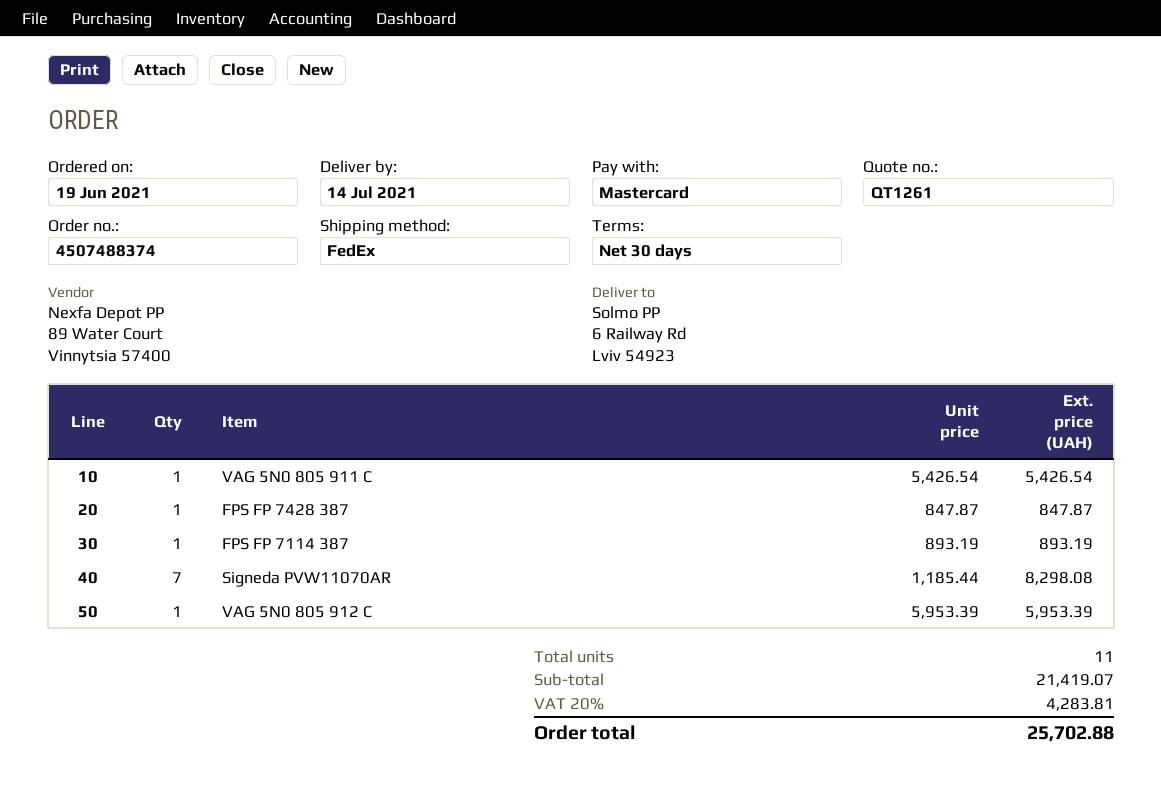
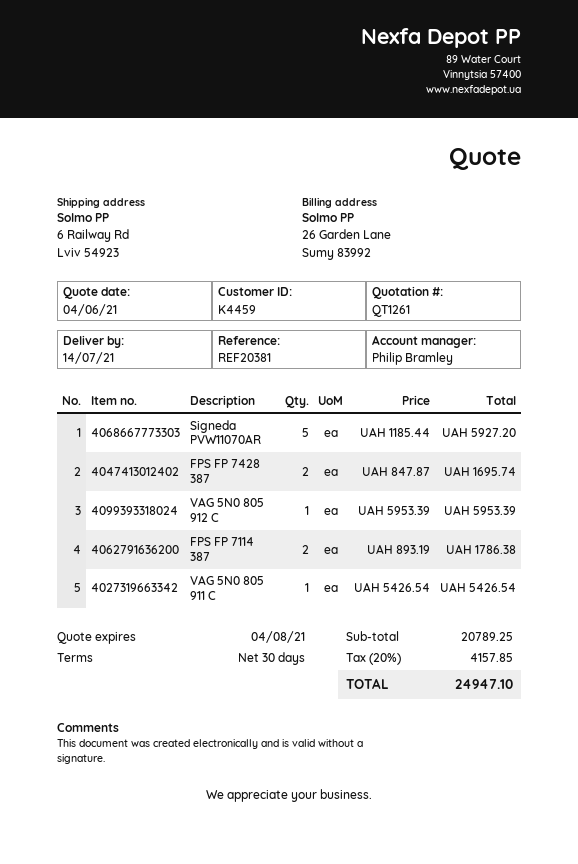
FPS FP 7428 387: 1 x 847.87 = 847.87 -> 2 x 847.87 = 1695.74
FPS FP 7114 387: 1 x 893.19 = 893.19 -> 2 x 893.19 = 1786.38
Signeda PVW11070AR: 7 x 1185.44 = 8298.08 -> 5 x 1185.44 = 5927.20
subtotal: 21419.07 -> 20789.25
tax: 20% = 4283.81 -> 20% = 4157.85
total: 25702.88 -> 24947.10

